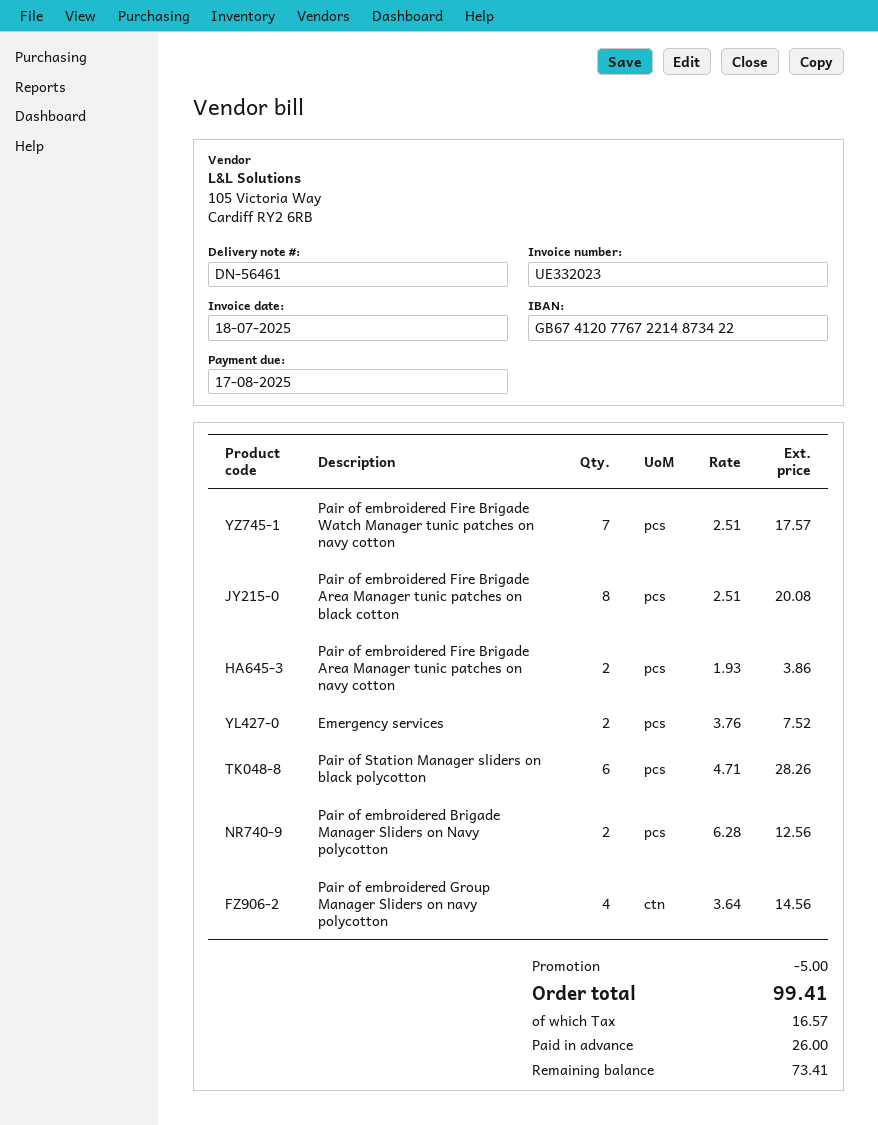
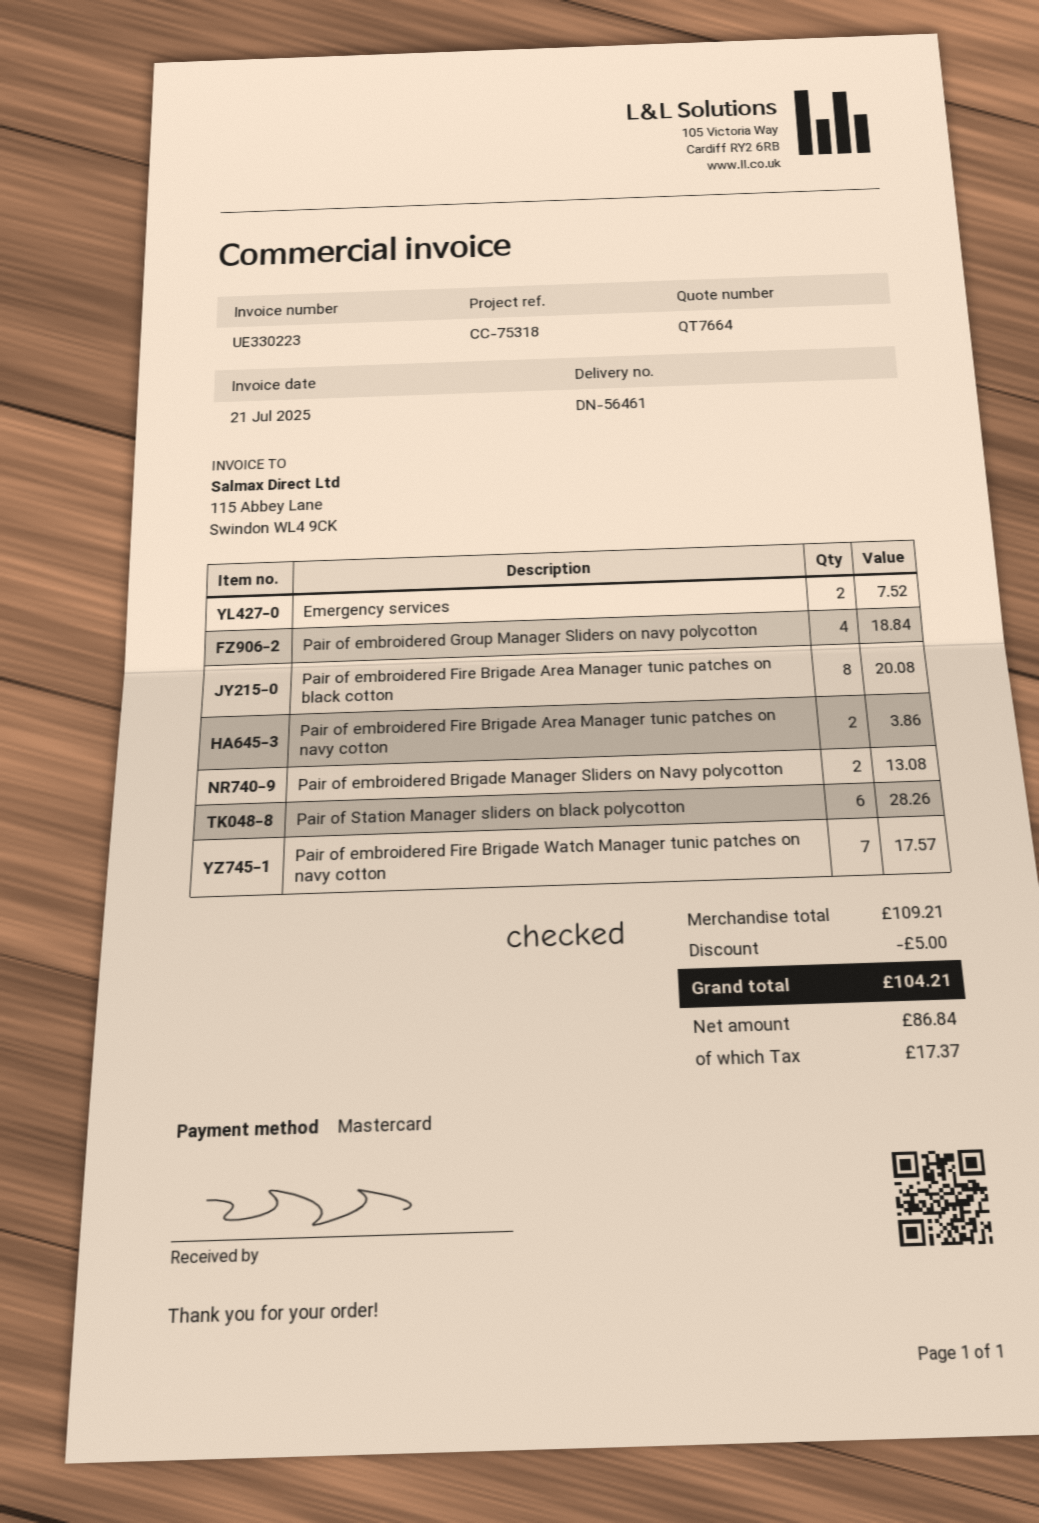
invoice number: UE332023 -> UE330223
invoice date: 2025-07-18 -> 2025-07-21
Pair of embroidered Brigade Manager Sliders on Navy polycotton: 2 for 12.56 -> 2 for 13.08
Pair of embroidered Group Manager Sliders on navy polycotton: 4 for 14.56 -> 4 for 18.84
tax: 16.57 -> 17.37
total: 99.41 -> 104.21

